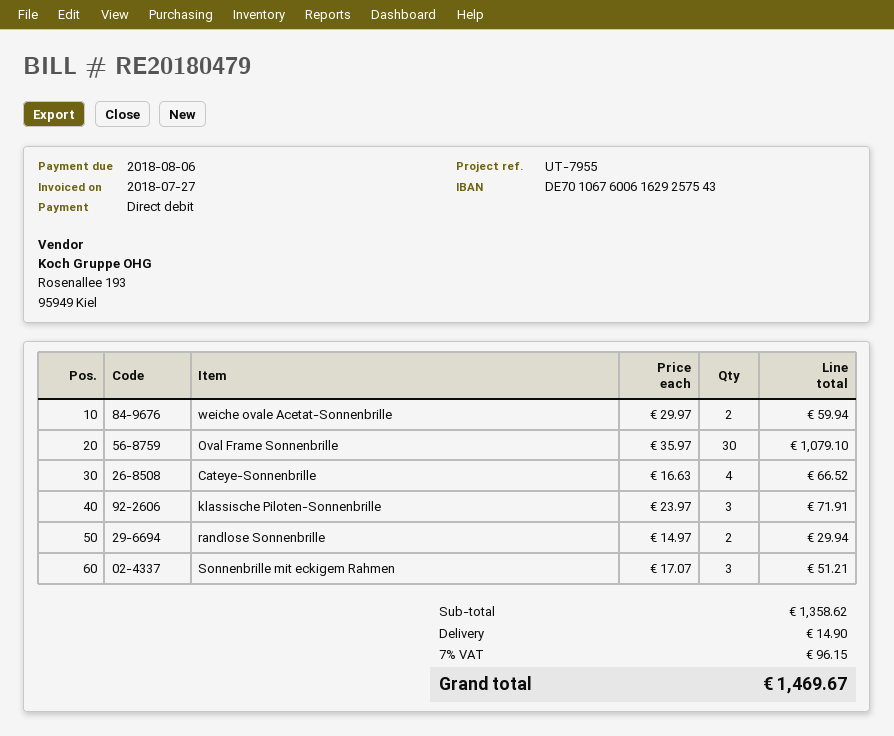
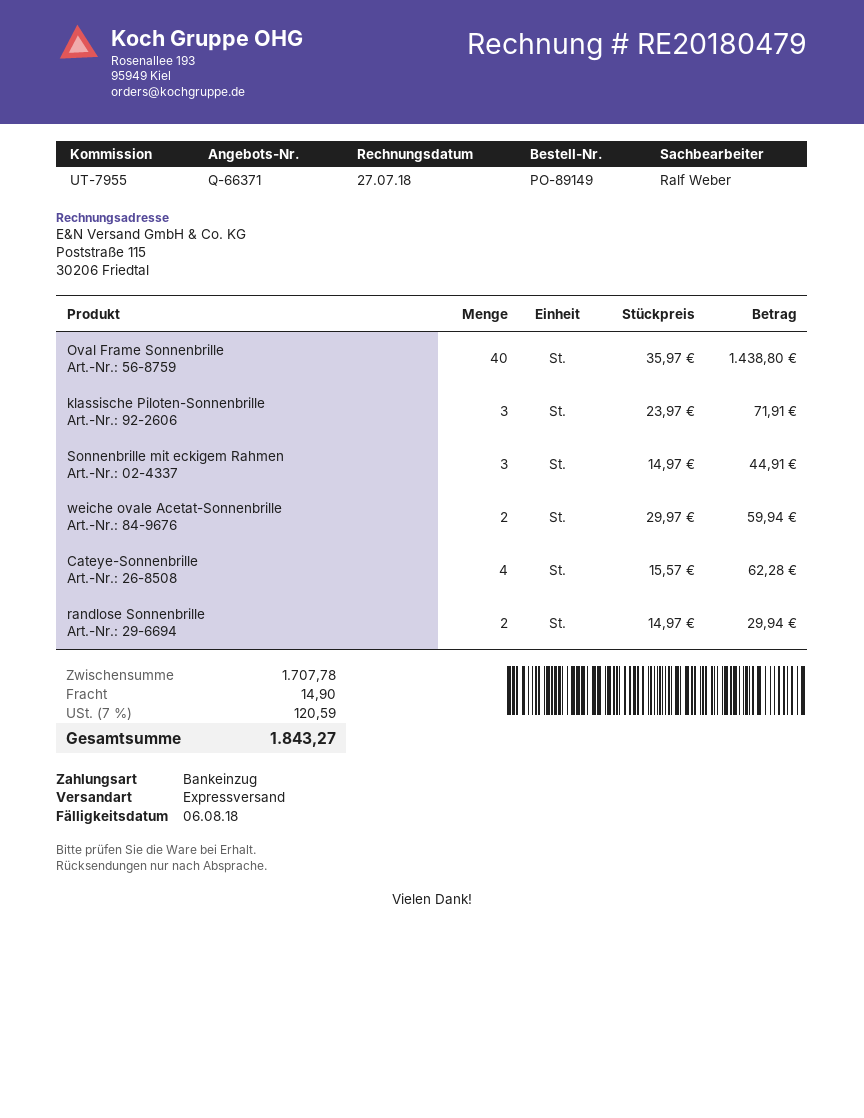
Oval Frame Sonnenbrille: 30 x 35.97 = 1079.10 -> 40 x 35.97 = 1438.80
Cateye-Sonnenbrille: 4 x 16.63 = 66.52 -> 4 x 15.57 = 62.28
Sonnenbrille mit eckigem Rahmen: 3 x 17.07 = 51.21 -> 3 x 14.97 = 44.91
subtotal: 1358.62 -> 1707.78
tax: 7% = 96.15 -> 7% = 120.59
total: 1469.67 -> 1843.27

